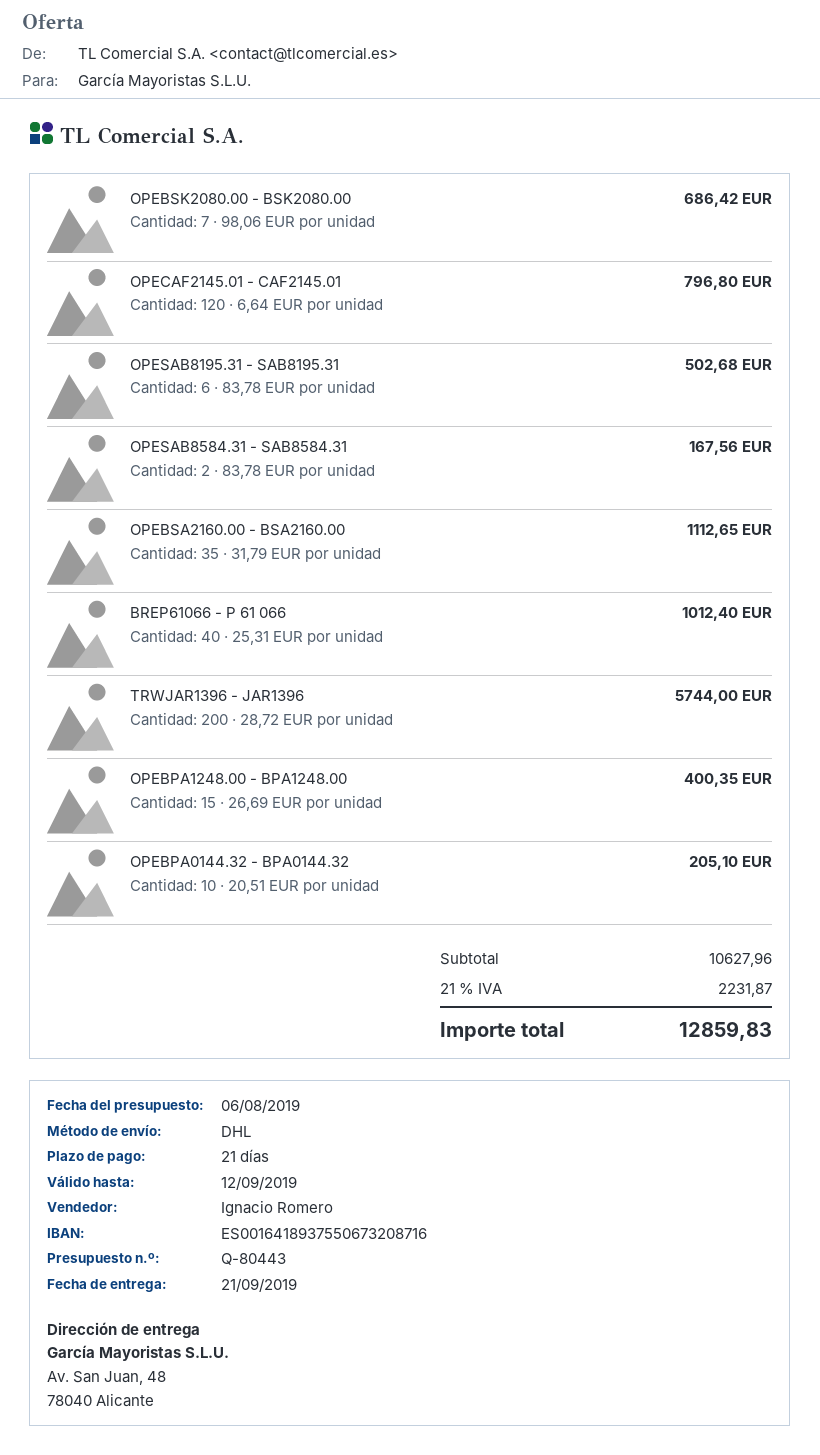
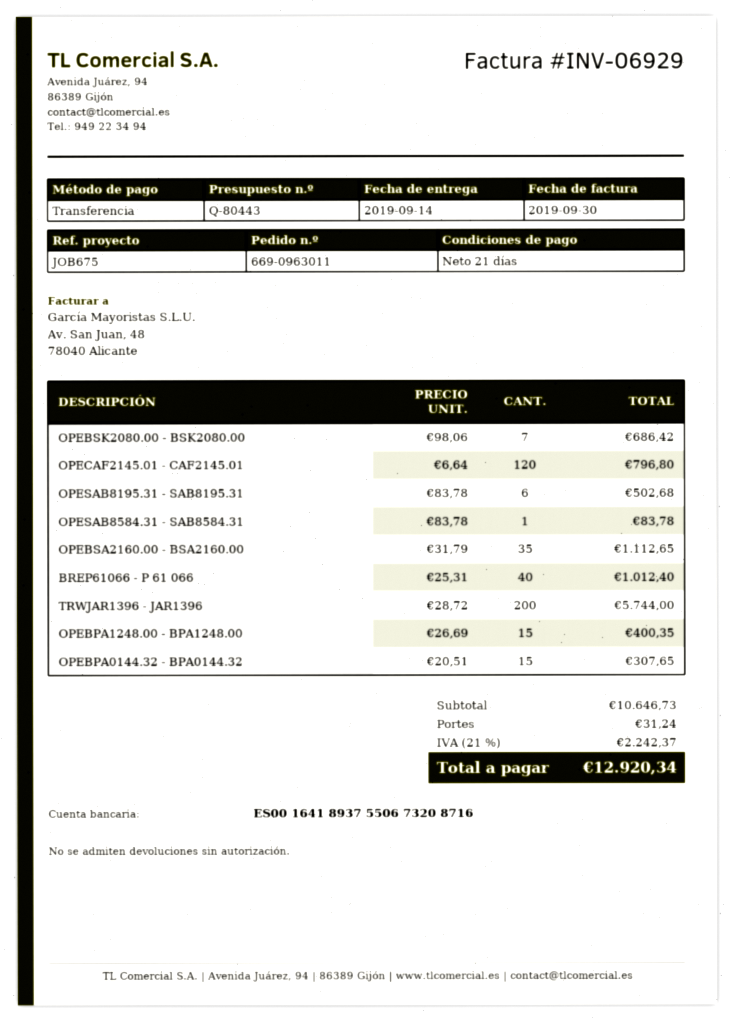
delivery date: 2019-09-21 -> 2019-09-14
OPESAB8584.31 - SAB8584.31: 2 x 83.78 = 167.56 -> 1 x 83.78 = 83.78
OPEBPA0144.32 - BPA0144.32: 10 x 20.51 = 205.10 -> 15 x 20.51 = 307.65
subtotal: 10627.96 -> 10646.73
shipping: none -> 31.24
tax: 21% = 2231.87 -> 21% = 2242.37
total: 12859.83 -> 12920.34

